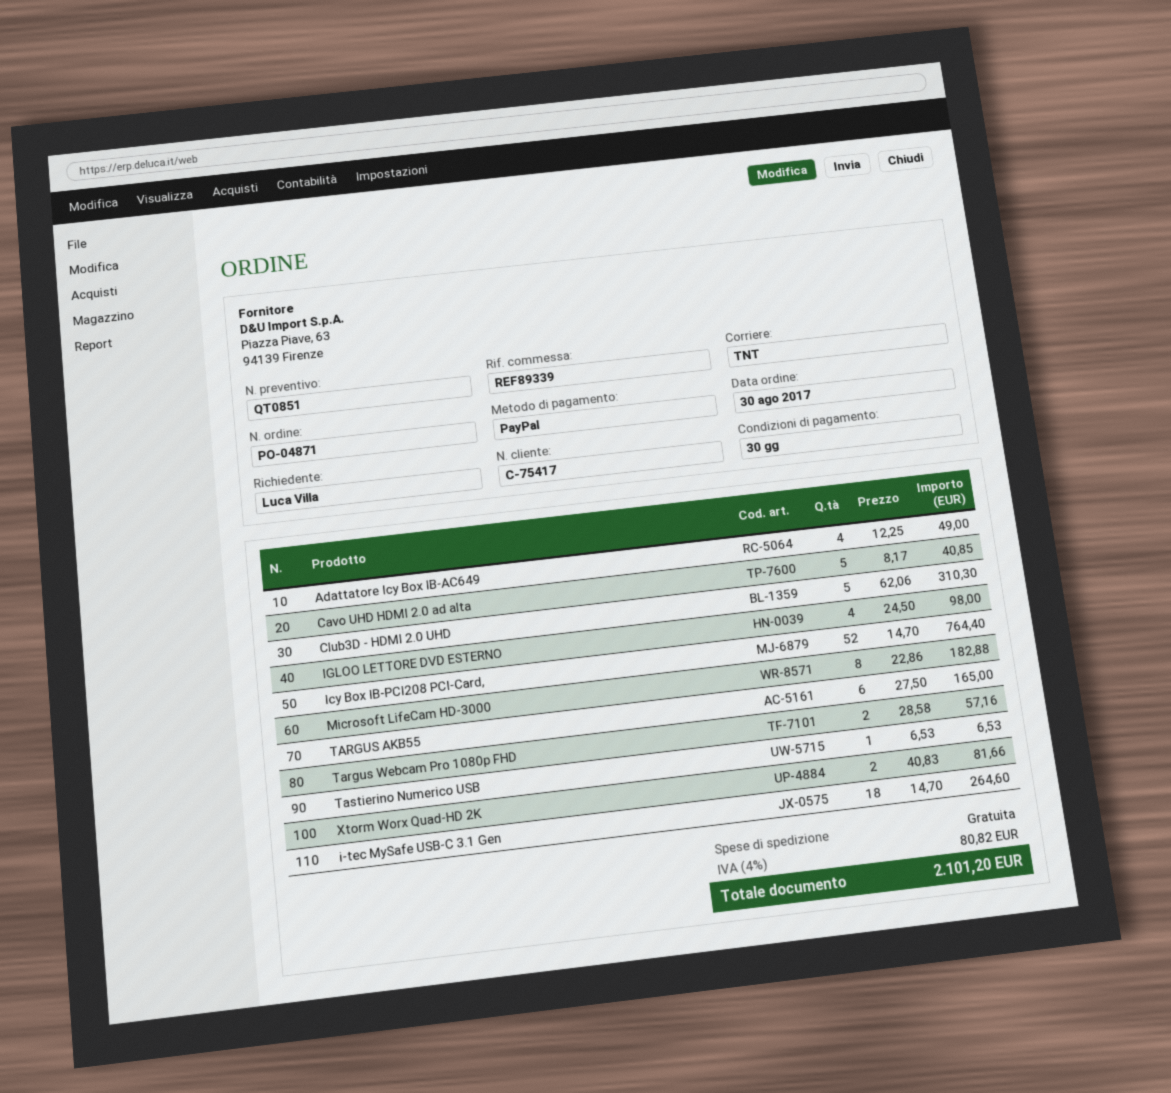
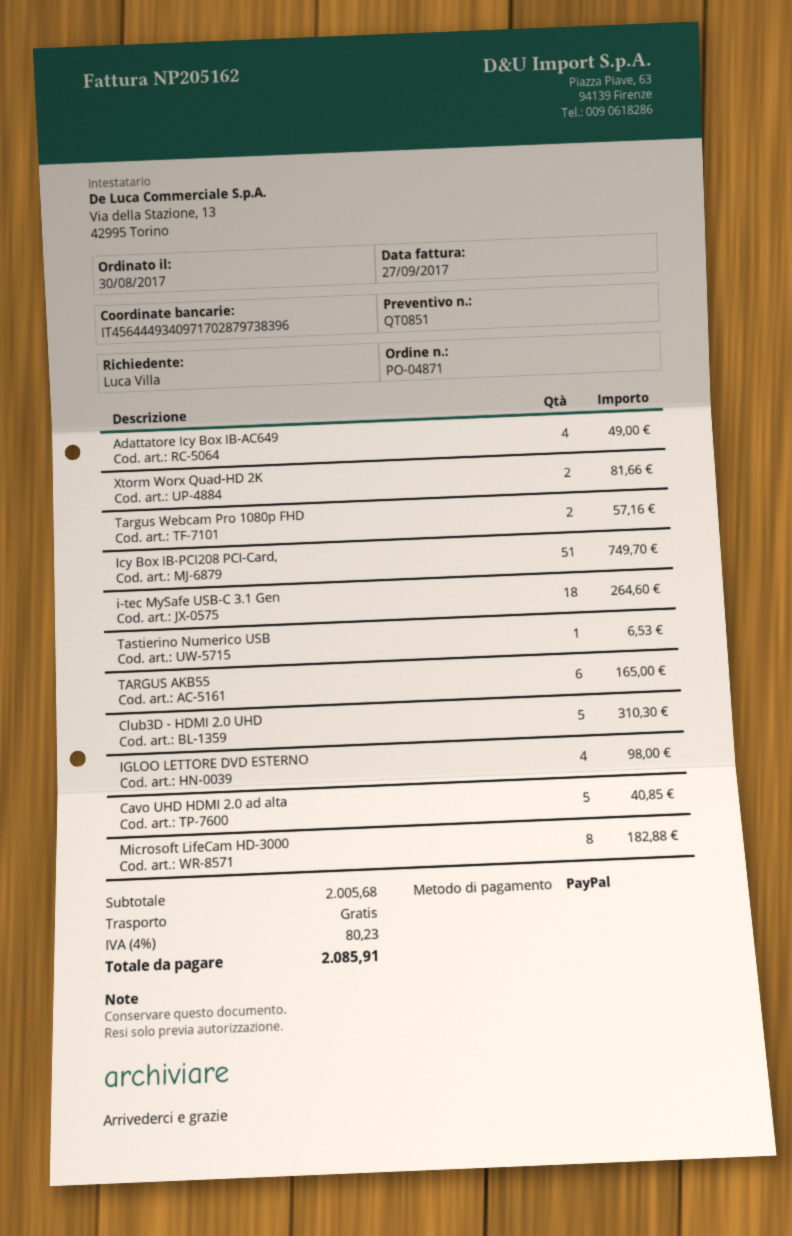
Icy Box IB-PCI208 PCI-Card,: 52 for 764.40 -> 51 for 749.70
tax: 4% = 80.82 -> 4% = 80.23
total: 2101.20 -> 2085.91

